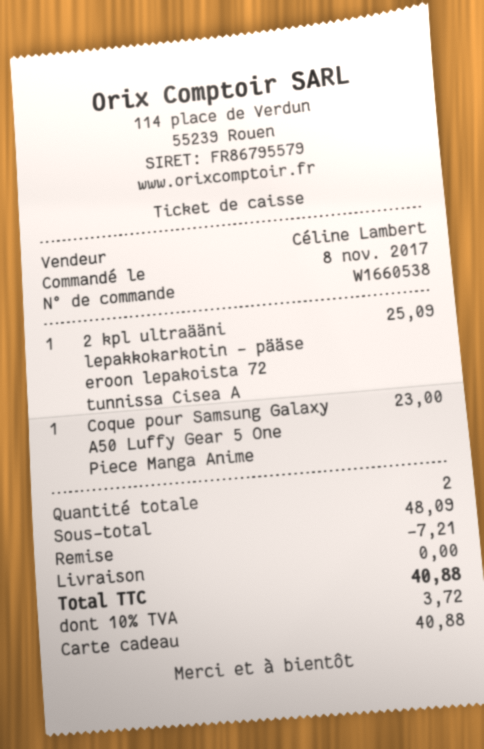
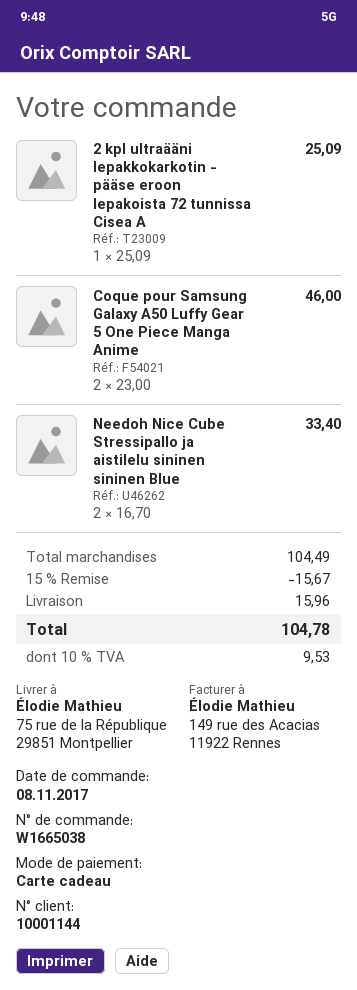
order number: W1660538 -> W1665038
Coque pour Samsung Galaxy A50 Luffy Gear 5 One Piece Manga Anime: 1 x 23.00 = 23.00 -> 2 x 23.00 = 46.00
Needoh Nice Cube Stressipallo ja aistilelu sininen sininen Blue: none -> 2 x 16.70 = 33.40
subtotal: 48.09 -> 104.49
discount: 7.21 -> 15.67
shipping: 0.00 -> 15.96
tax: 10% = 3.72 -> 10% = 9.53
total: 40.88 -> 104.78

